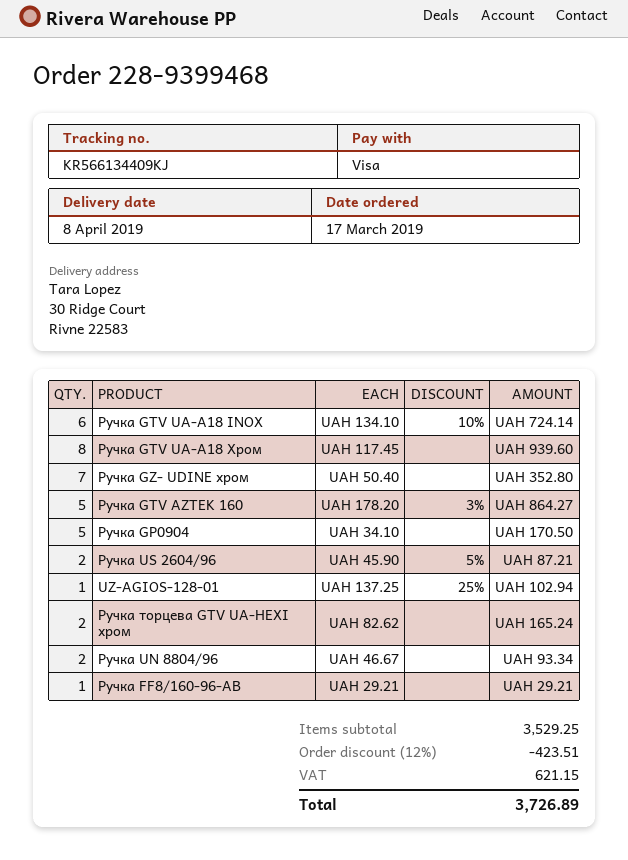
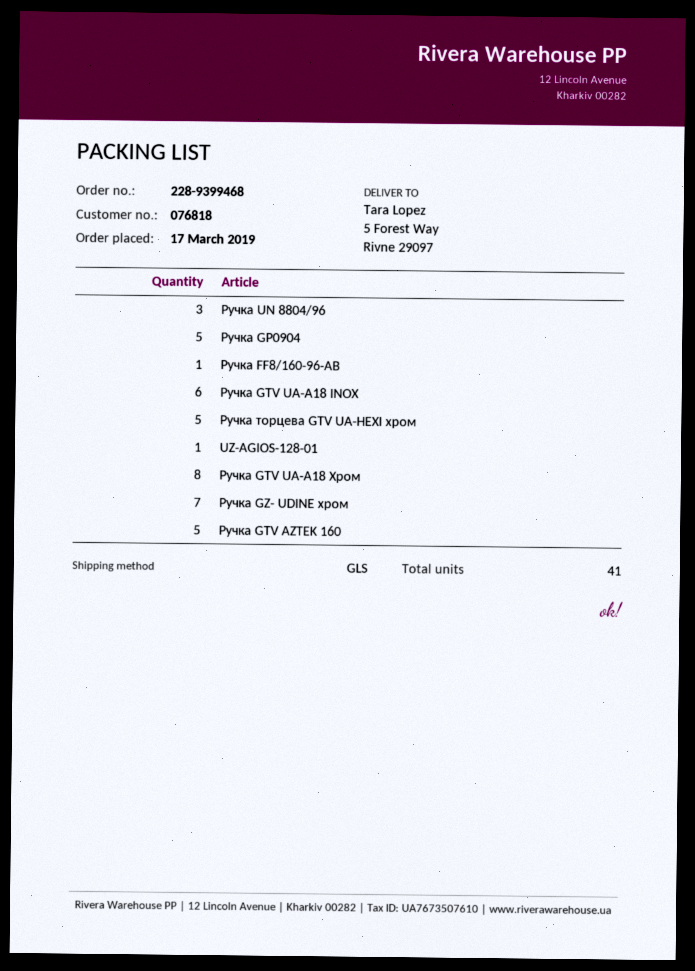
ship to: 30 Ridge Court, Rivne 22583 -> 5 Forest Way, Rivne 29097
Ручка US 2604/96: 2 -> none
Ручка торцева GTV UA-HEXI хром: 2 -> 5
Ручка UN 8804/96: 2 -> 3

